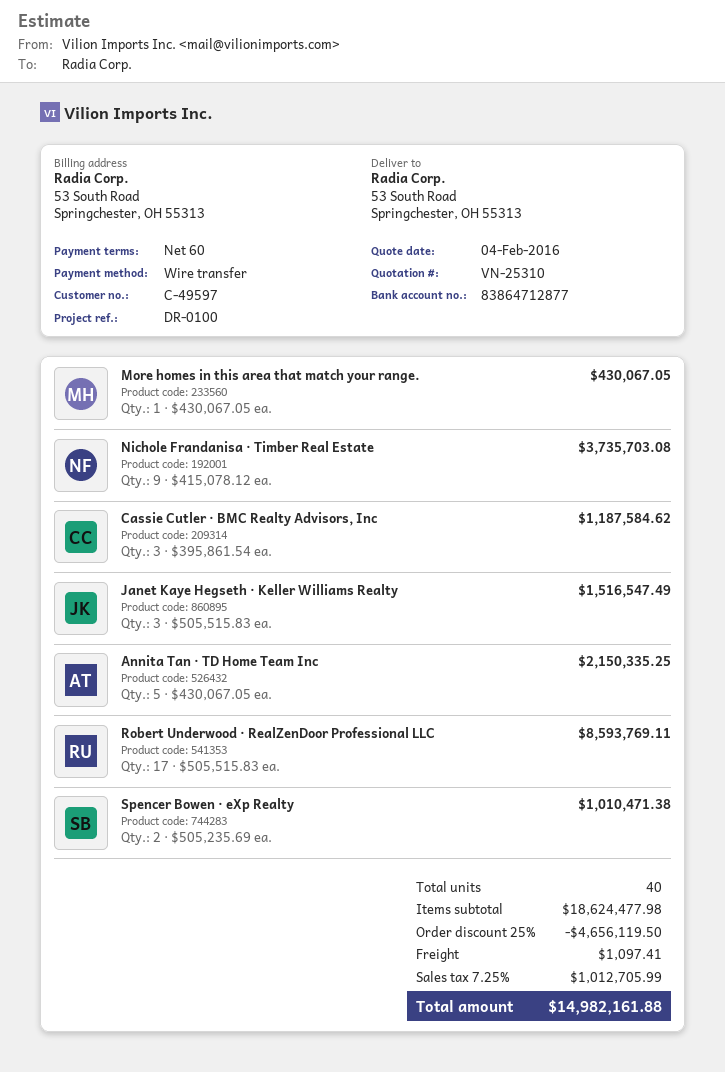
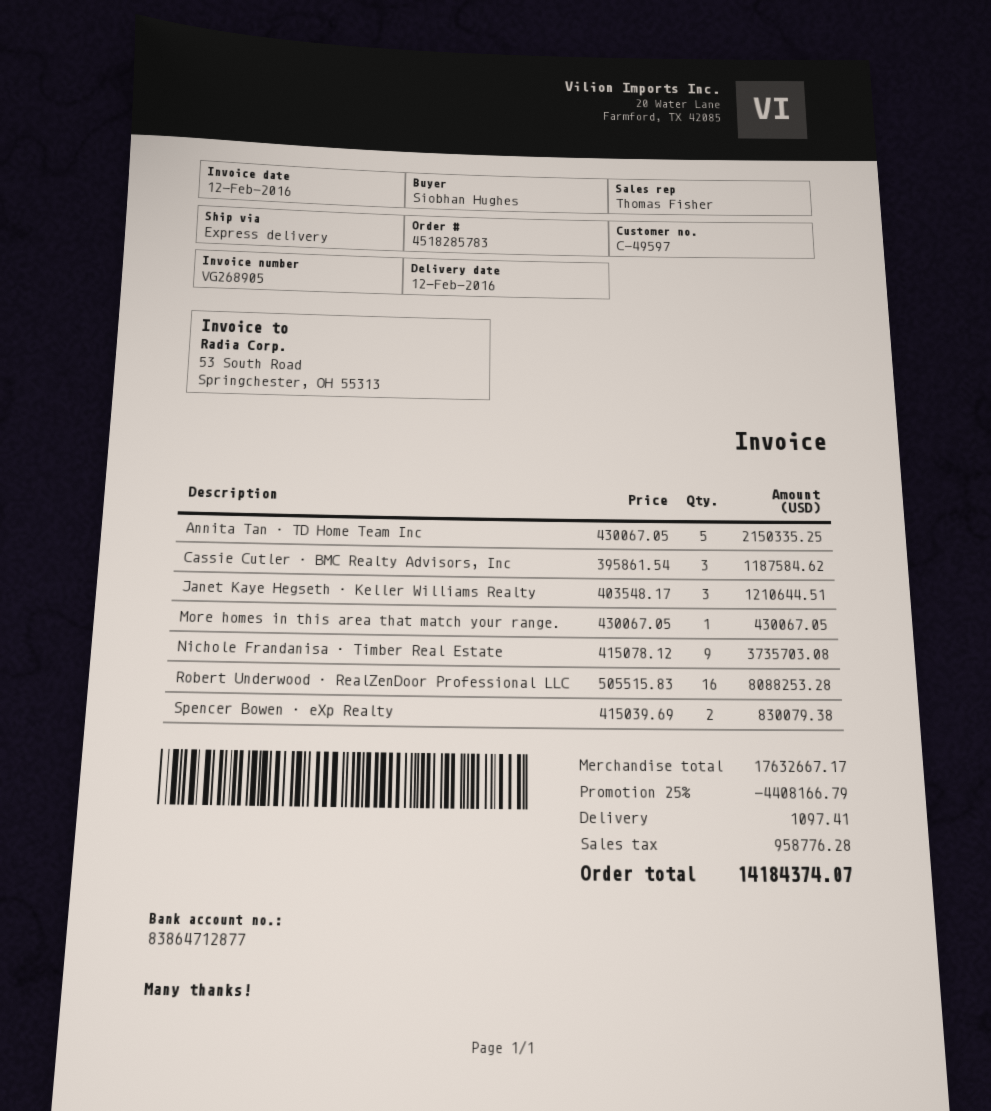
Janet Kaye Hegseth · Keller Williams Realty: 3 x 505515.83 = 1516547.49 -> 3 x 403548.17 = 1210644.51
Robert Underwood · RealZenDoor Professional LLC: 17 x 505515.83 = 8593769.11 -> 16 x 505515.83 = 8088253.28
Spencer Bowen · eXp Realty: 2 x 505235.69 = 1010471.38 -> 2 x 415039.69 = 830079.38
subtotal: 18624477.98 -> 17632667.17
discount: 25% = 4656119.50 -> 25% = 4408166.79
tax: 1012705.99 -> 958776.28
total: 14982161.88 -> 14184374.07

